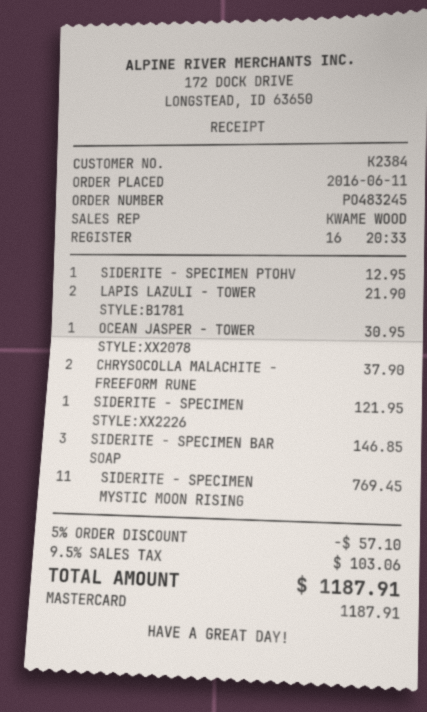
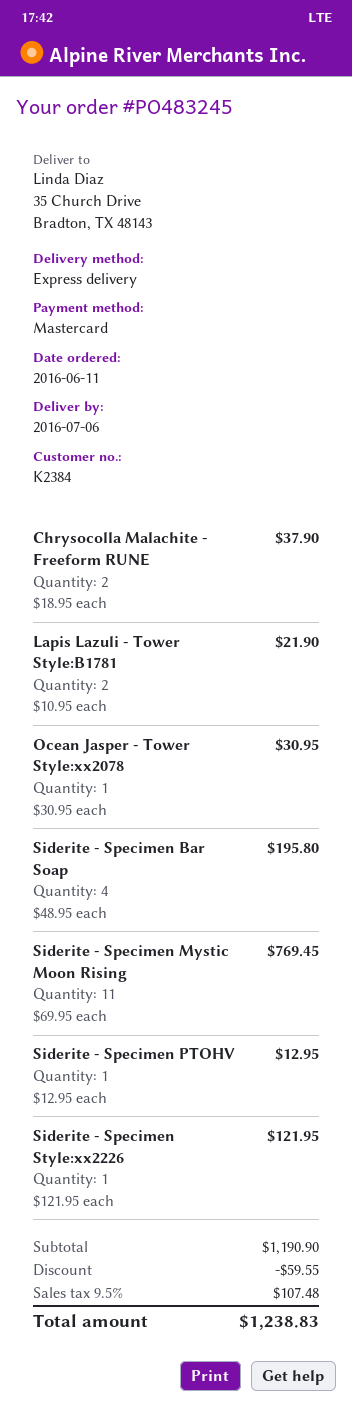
SIDERITE - SPECIMEN BAR SOAP: 3 for 146.85 -> 4 for 195.80
discount: 57.10 -> 59.55
tax: 9.5% = 103.06 -> 9.5% = 107.48
total: 1187.91 -> 1238.83

